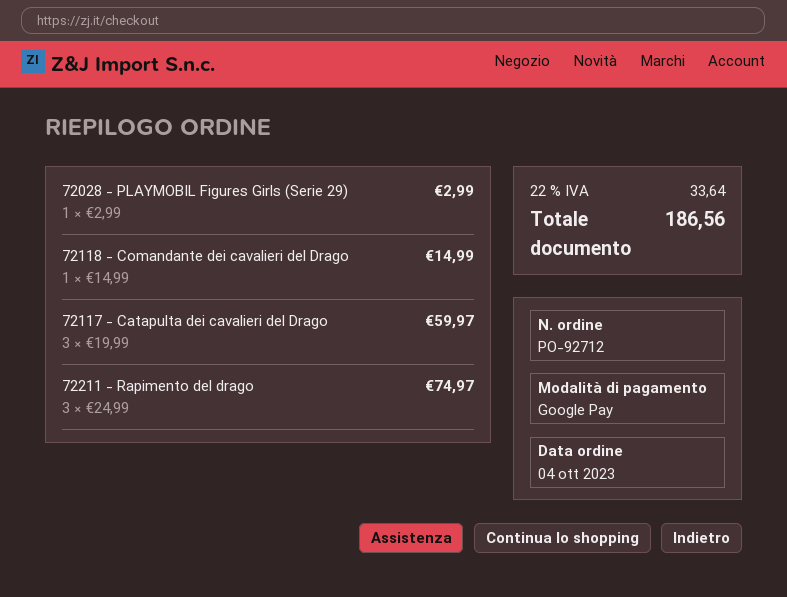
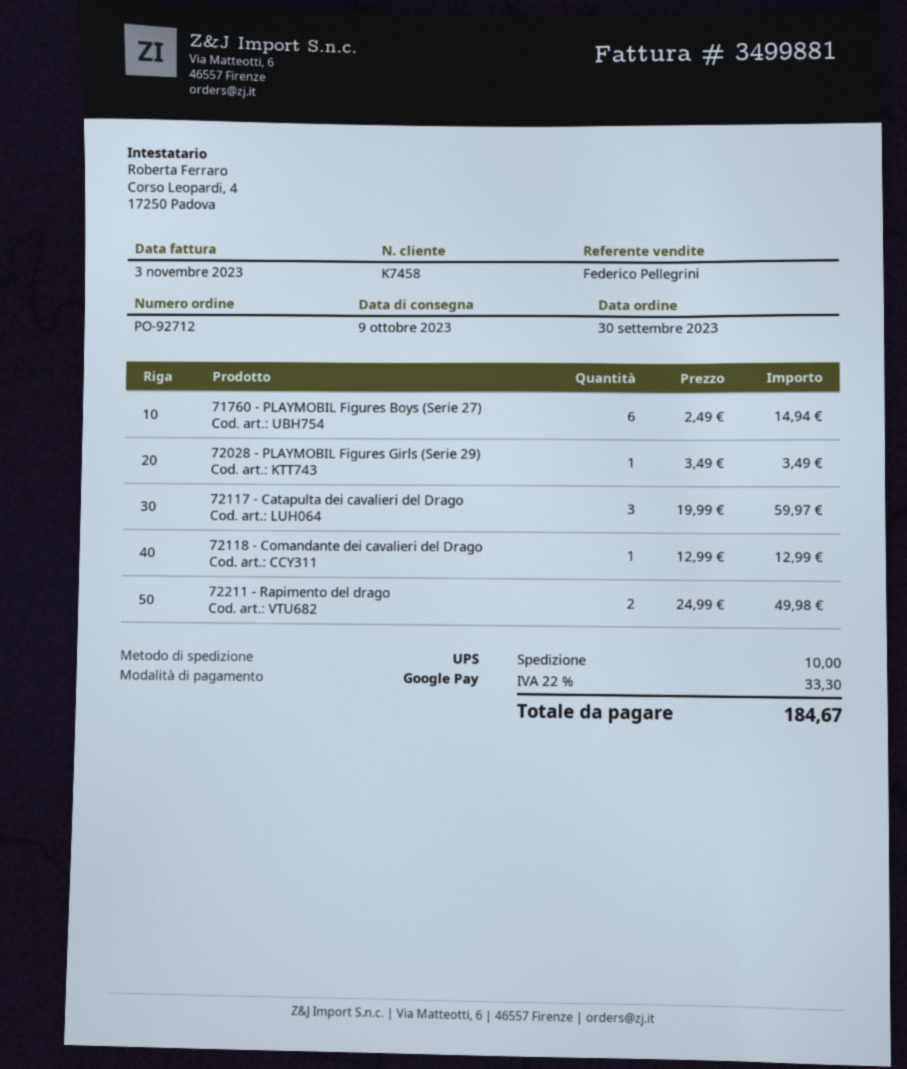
order date: 2023-10-04 -> 2023-09-30
72028 - PLAYMOBIL Figures Girls (Serie 29): 1 x 2.99 = 2.99 -> 1 x 3.49 = 3.49
72118 - Comandante dei cavalieri del Drago: 1 x 14.99 = 14.99 -> 1 x 12.99 = 12.99
72211 - Rapimento del drago: 3 x 24.99 = 74.97 -> 2 x 24.99 = 49.98
71760 - PLAYMOBIL Figures Boys (Serie 27): none -> 6 x 2.49 = 14.94
shipping: none -> 10.00
tax: 22% = 33.64 -> 22% = 33.30
total: 186.56 -> 184.67

